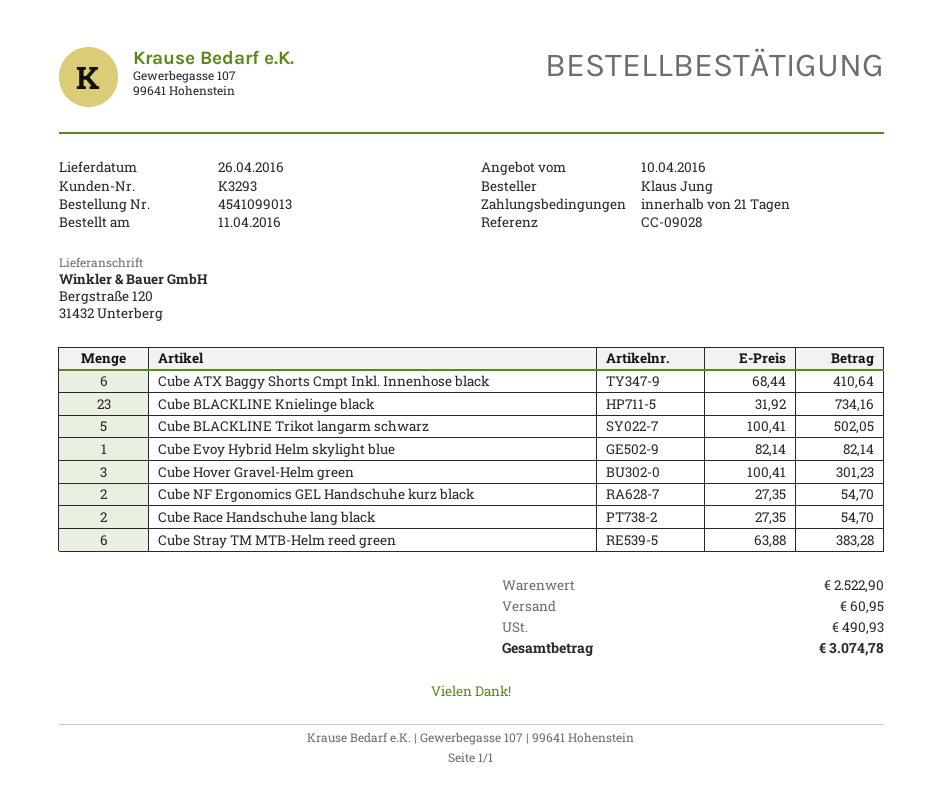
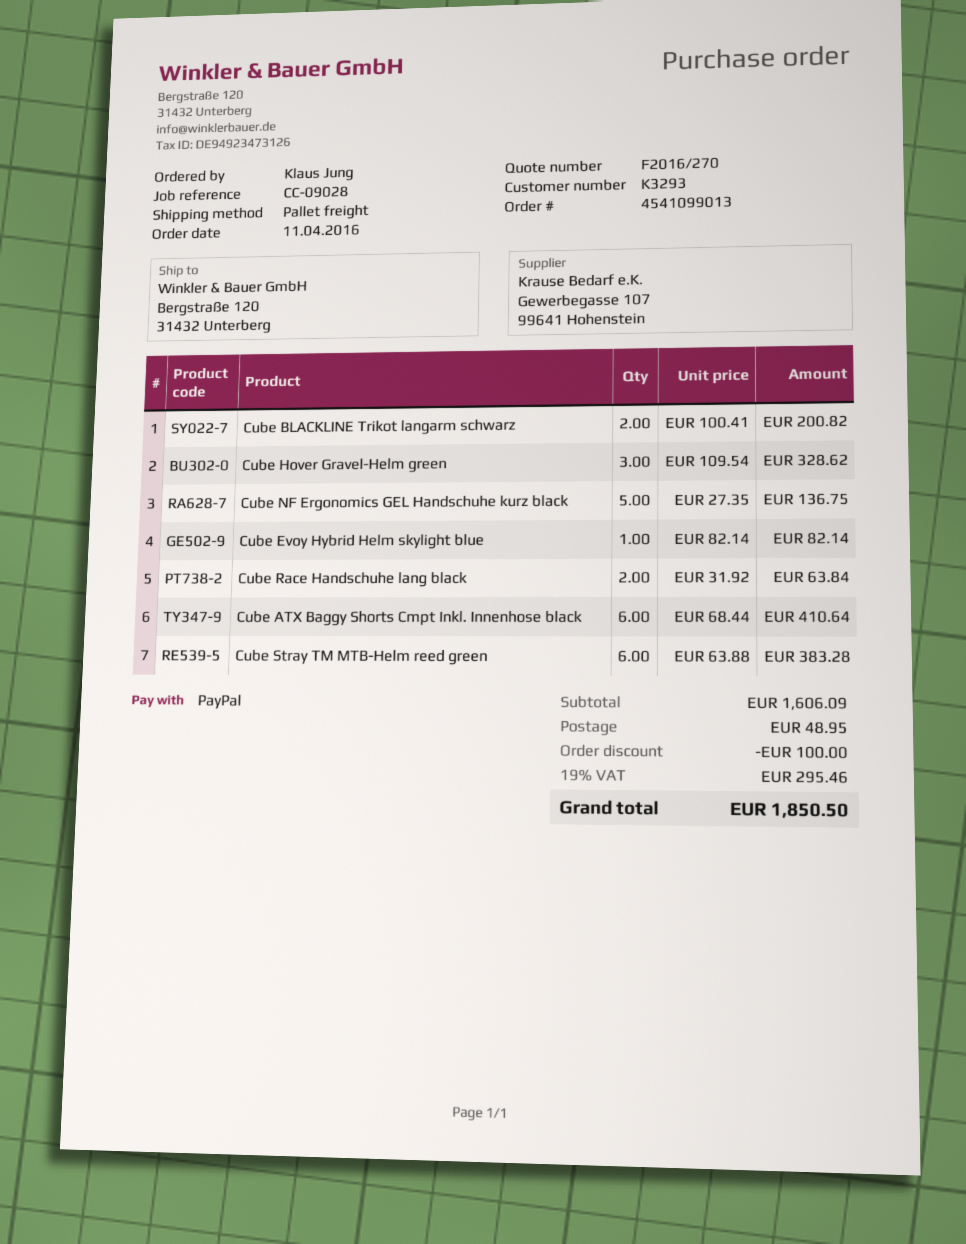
Cube BLACKLINE Knielinge black: 23 x 31.92 = 734.16 -> none
Cube BLACKLINE Trikot langarm schwarz: 5 x 100.41 = 502.05 -> 2 x 100.41 = 200.82
Cube Hover Gravel-Helm green: 3 x 100.41 = 301.23 -> 3 x 109.54 = 328.62
Cube NF Ergonomics GEL Handschuhe kurz black: 2 x 27.35 = 54.70 -> 5 x 27.35 = 136.75
Cube Race Handschuhe lang black: 2 x 27.35 = 54.70 -> 2 x 31.92 = 63.84
subtotal: 2522.90 -> 1606.09
discount: none -> 100.00
shipping: 60.95 -> 48.95
tax: 490.93 -> 295.46
total: 3074.78 -> 1850.50

